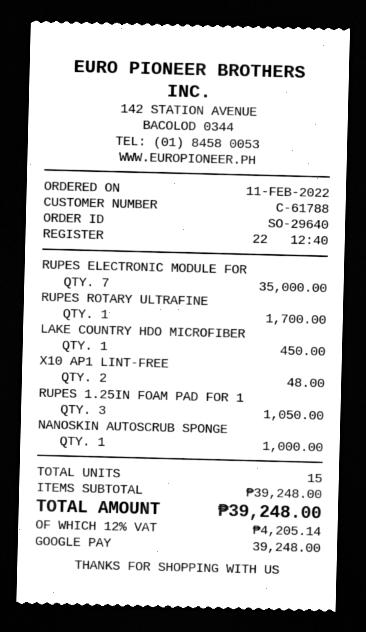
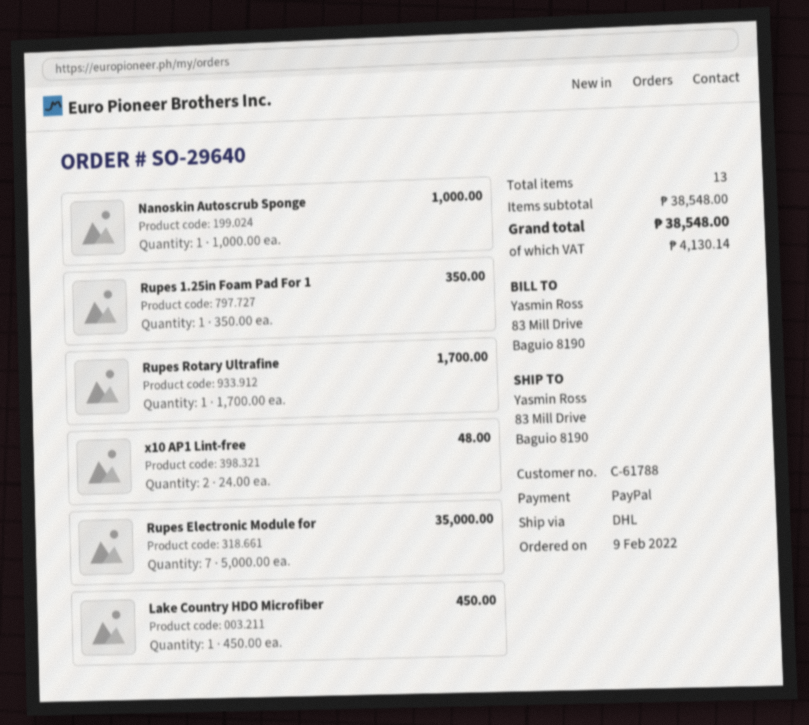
order date: 2022-02-11 -> 2022-02-09
payment method: Google Pay -> PayPal
RUPES 1.25IN FOAM PAD FOR 1: 3 for 1050.00 -> 1 for 350.00
total quantity: 15 -> 13
subtotal: 39248.00 -> 38548.00
tax: 4205.14 -> 4130.14
total: 39248.00 -> 38548.00

